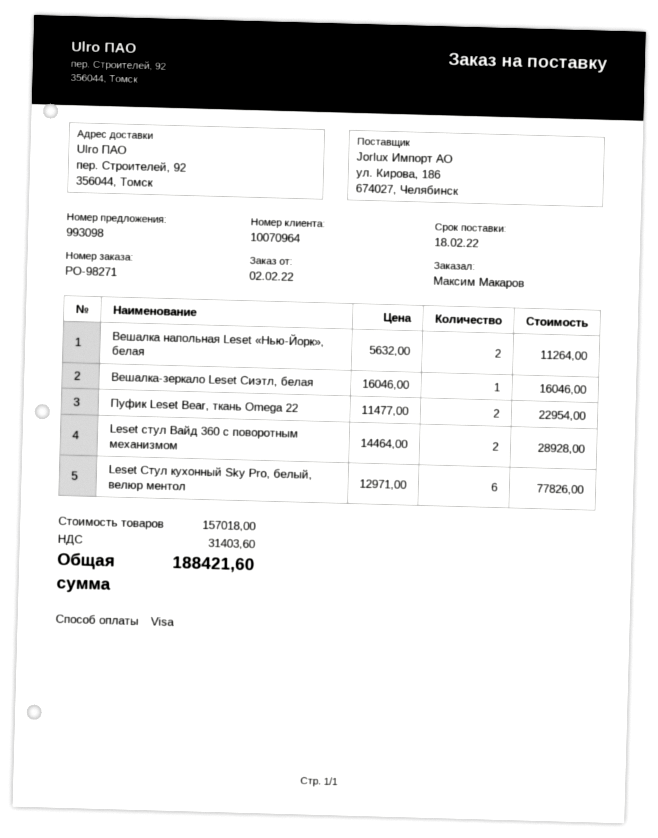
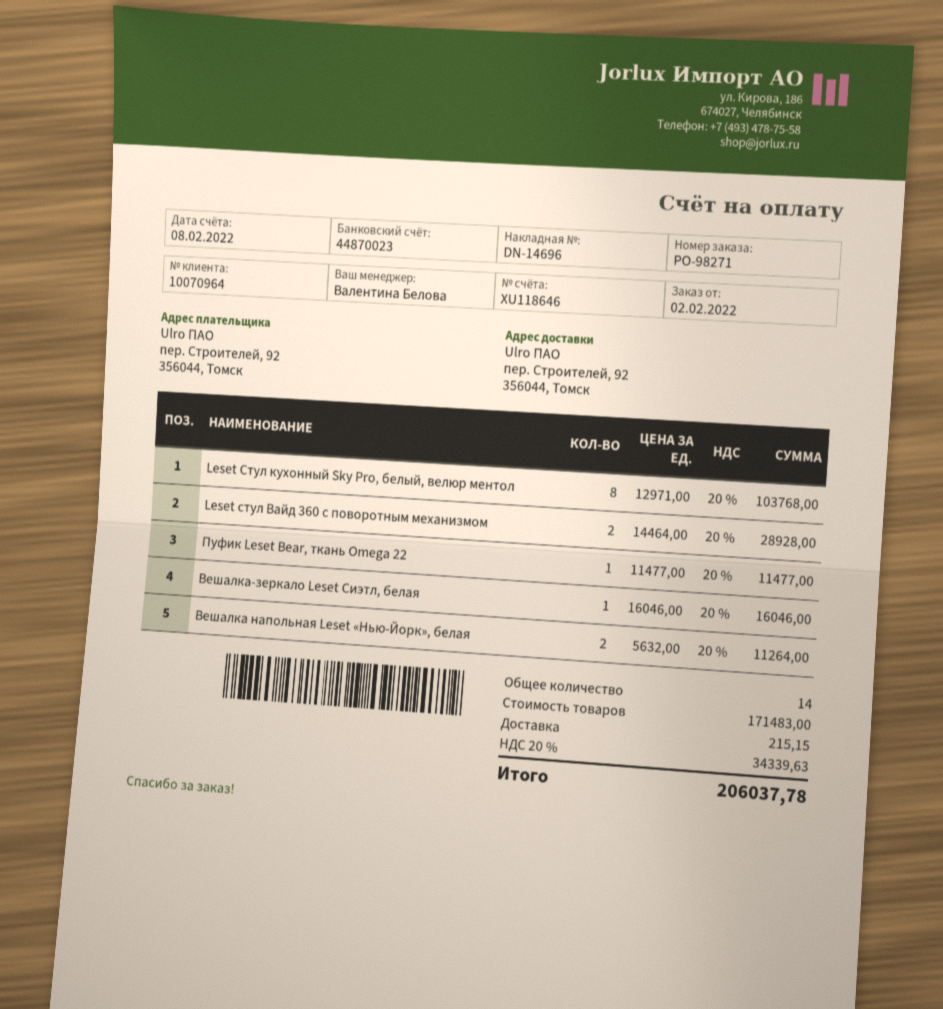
Пуфик Leset Bear, ткань Omega 22: 2 x 11477.00 = 22954.00 -> 1 x 11477.00 = 11477.00
Leset Стул кухонный Sky Pro, белый, велюр ментол: 6 x 12971.00 = 77826.00 -> 8 x 12971.00 = 103768.00
subtotal: 157018.00 -> 171483.00
shipping: none -> 215.15
tax: 31403.60 -> 34339.63
total: 188421.60 -> 206037.78

